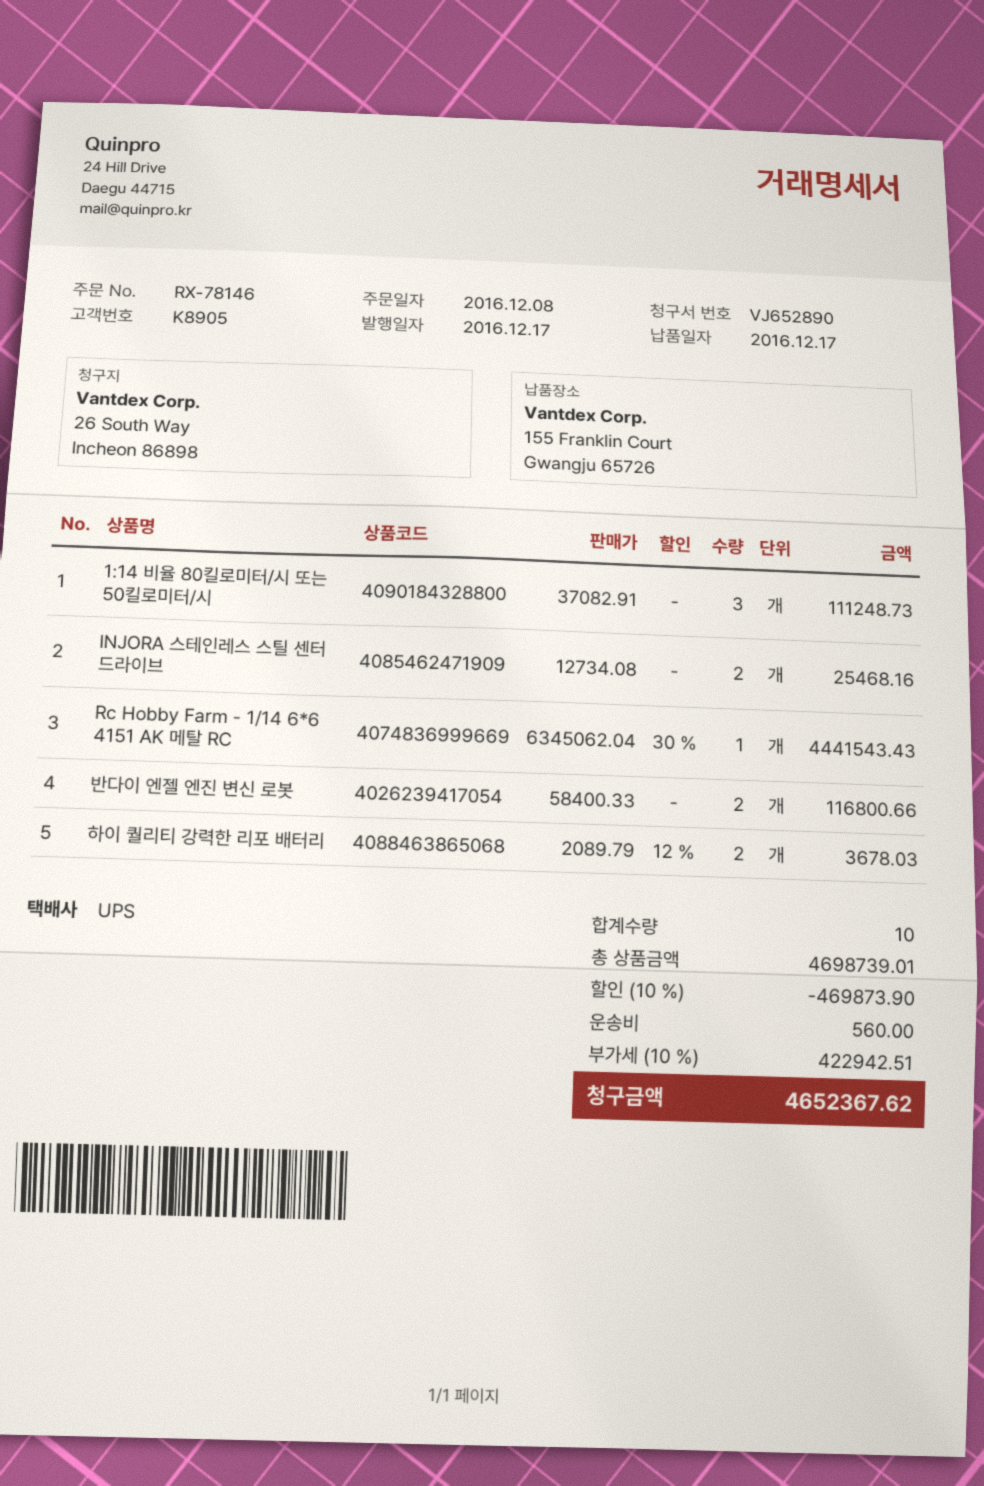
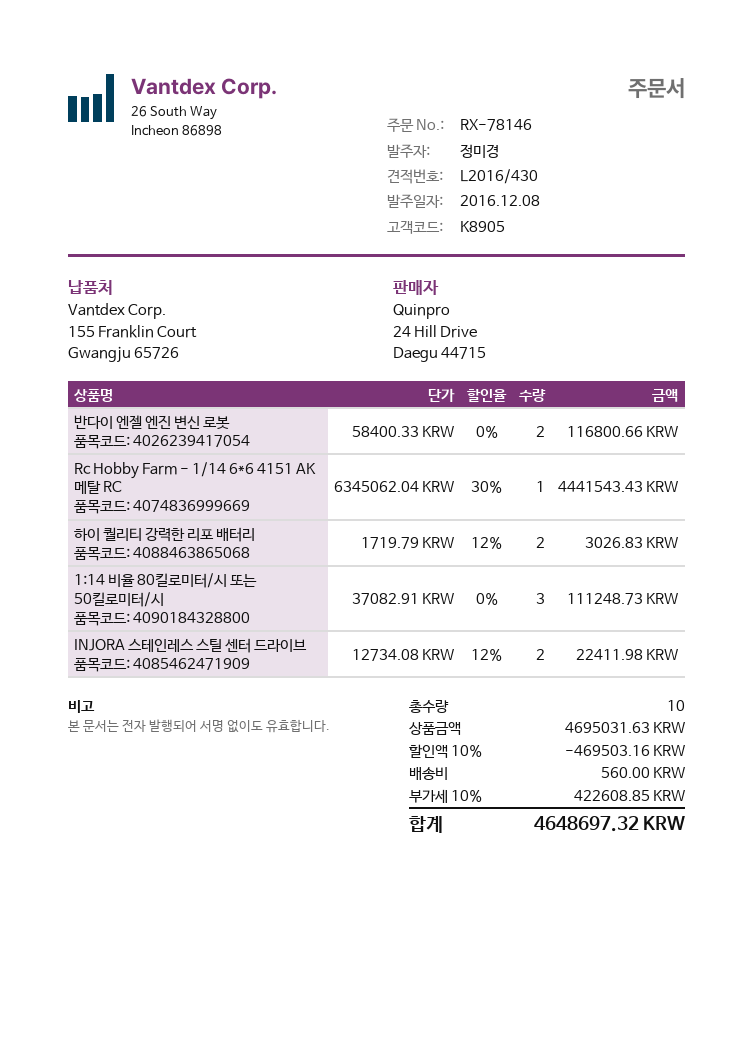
INJORA 스테인레스 스틸 센터 드라이브: 2 x 12734.08 = 25468.16 -> 2 x 12734.08 - 12% = 22411.98
하이 퀄리티 강력한 리포 배터리: 2 x 2089.79 - 12% = 3678.03 -> 2 x 1719.79 - 12% = 3026.83
subtotal: 4698739.01 -> 4695031.63
discount: 10% = 469873.90 -> 10% = 469503.16
tax: 10% = 422942.51 -> 10% = 422608.85
total: 4652367.62 -> 4648697.32

